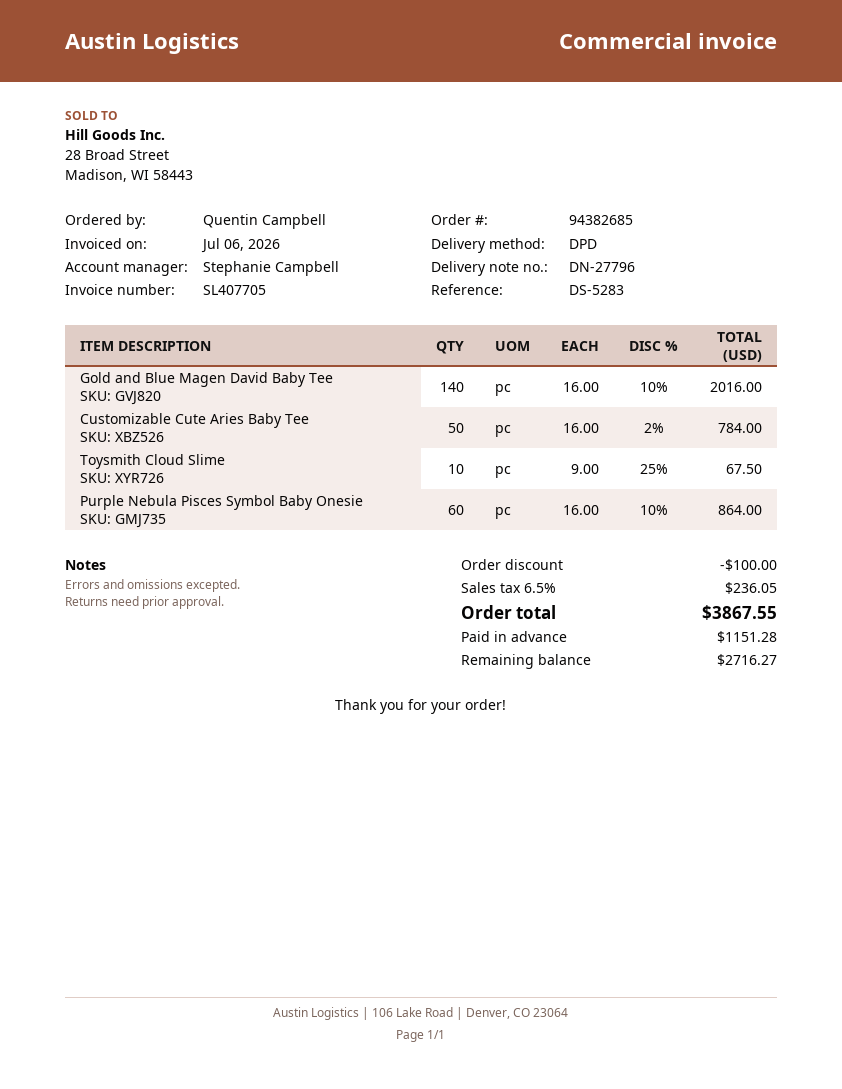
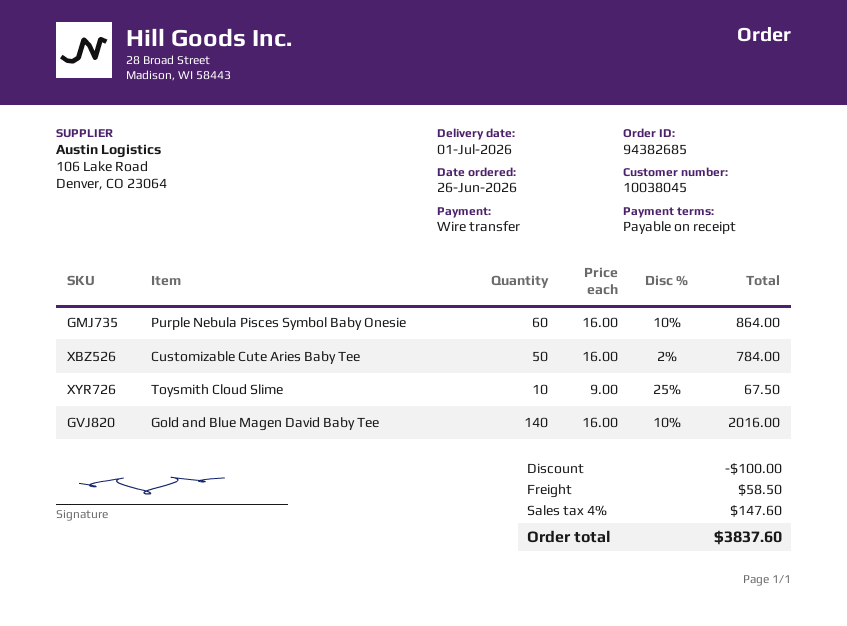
shipping: none -> 58.50
tax: 6.5% = 236.05 -> 4% = 147.60
total: 3867.55 -> 3837.60

